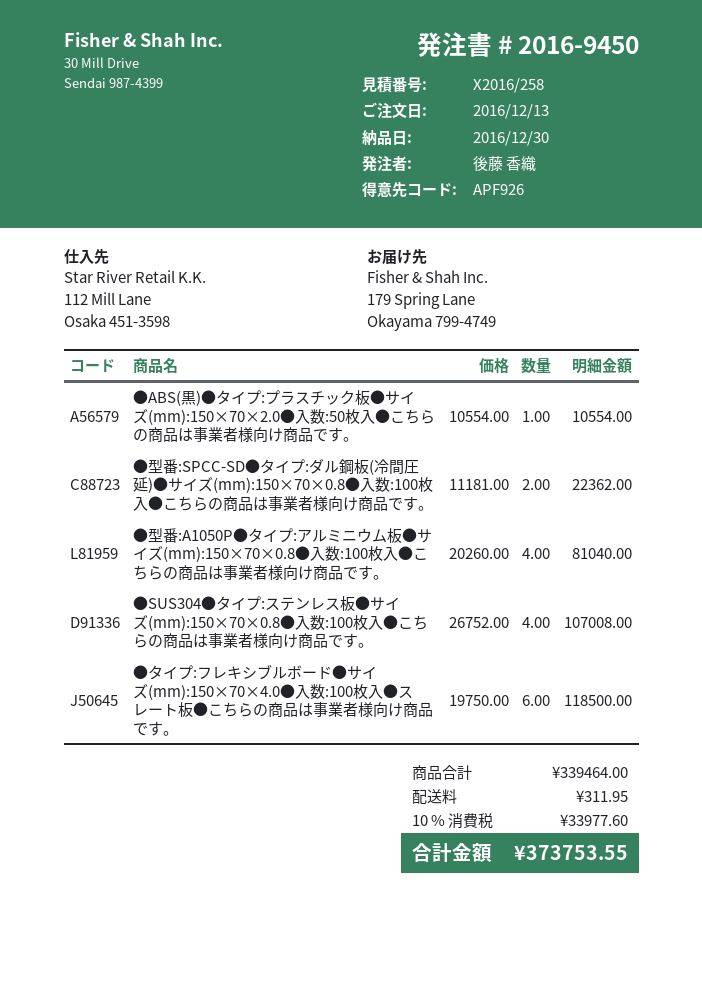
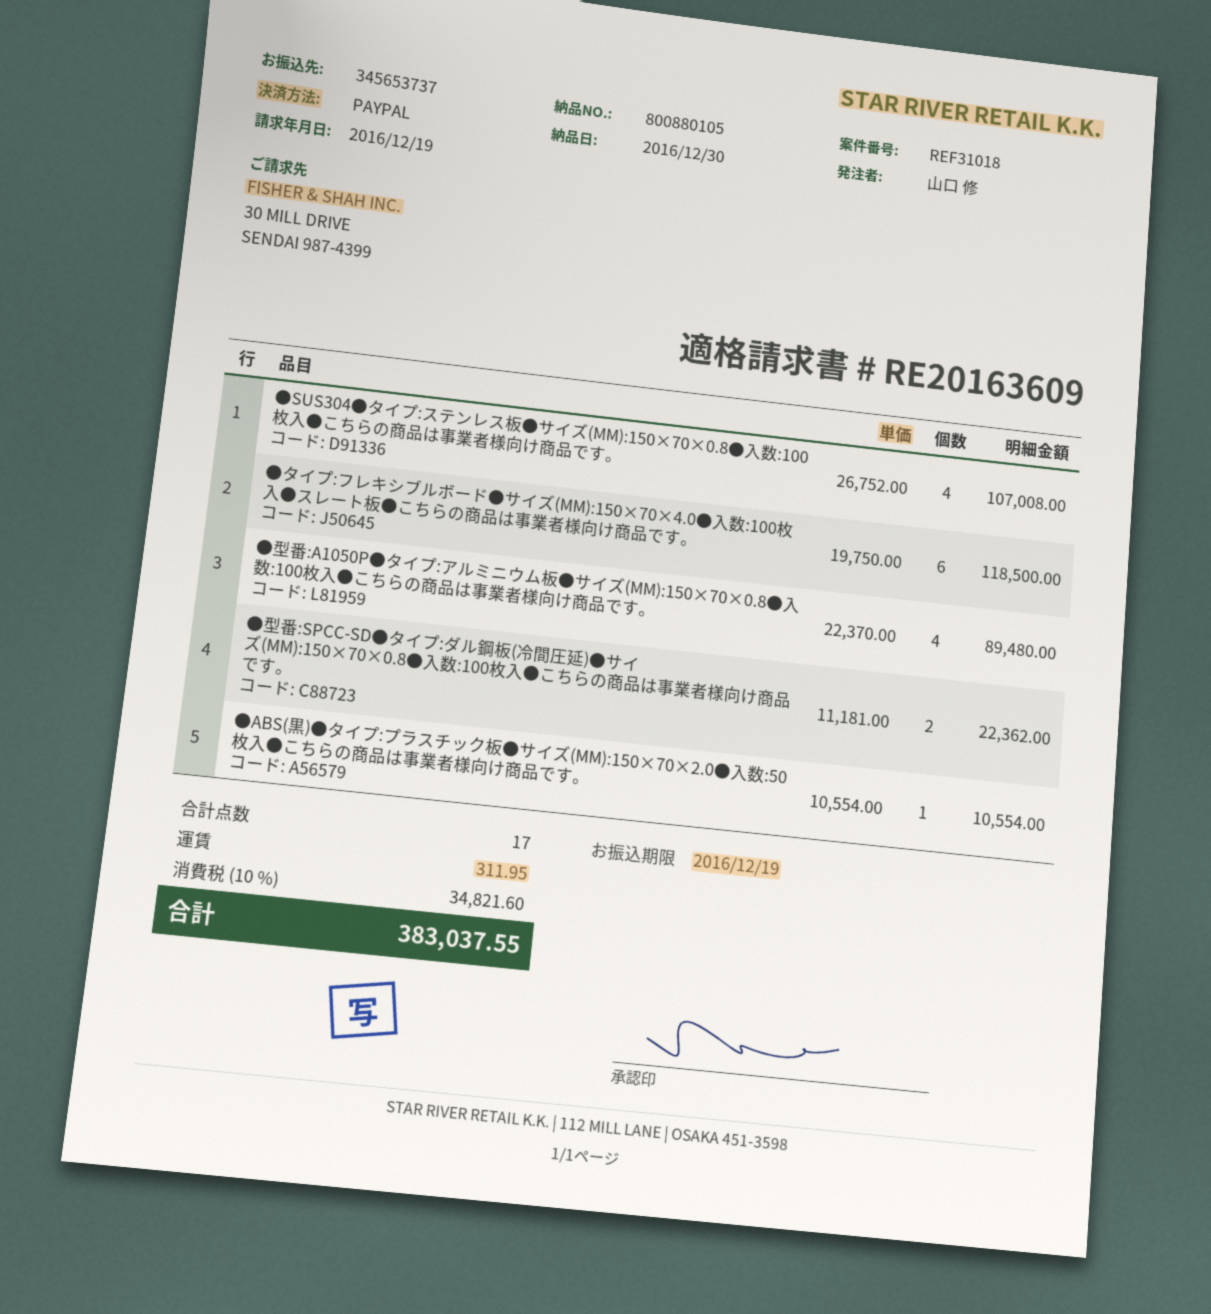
ordered by: 後藤 香織 -> 山口 修
●型番:A1050P●タイプ:アルミニウム板●サイズ(mm):150×70×0.8●入数:100枚入●こちらの商品は事業者様向け商品です。: 4 x 20260.00 = 81040.00 -> 4 x 22370.00 = 89480.00
tax: 10% = 33977.60 -> 10% = 34821.60
total: 373753.55 -> 383037.55

